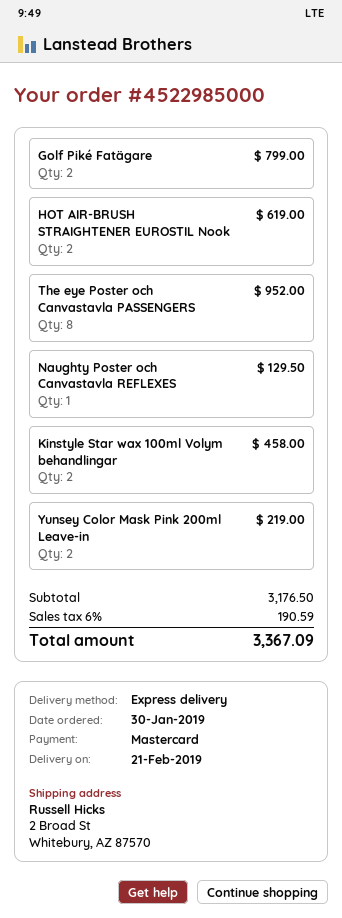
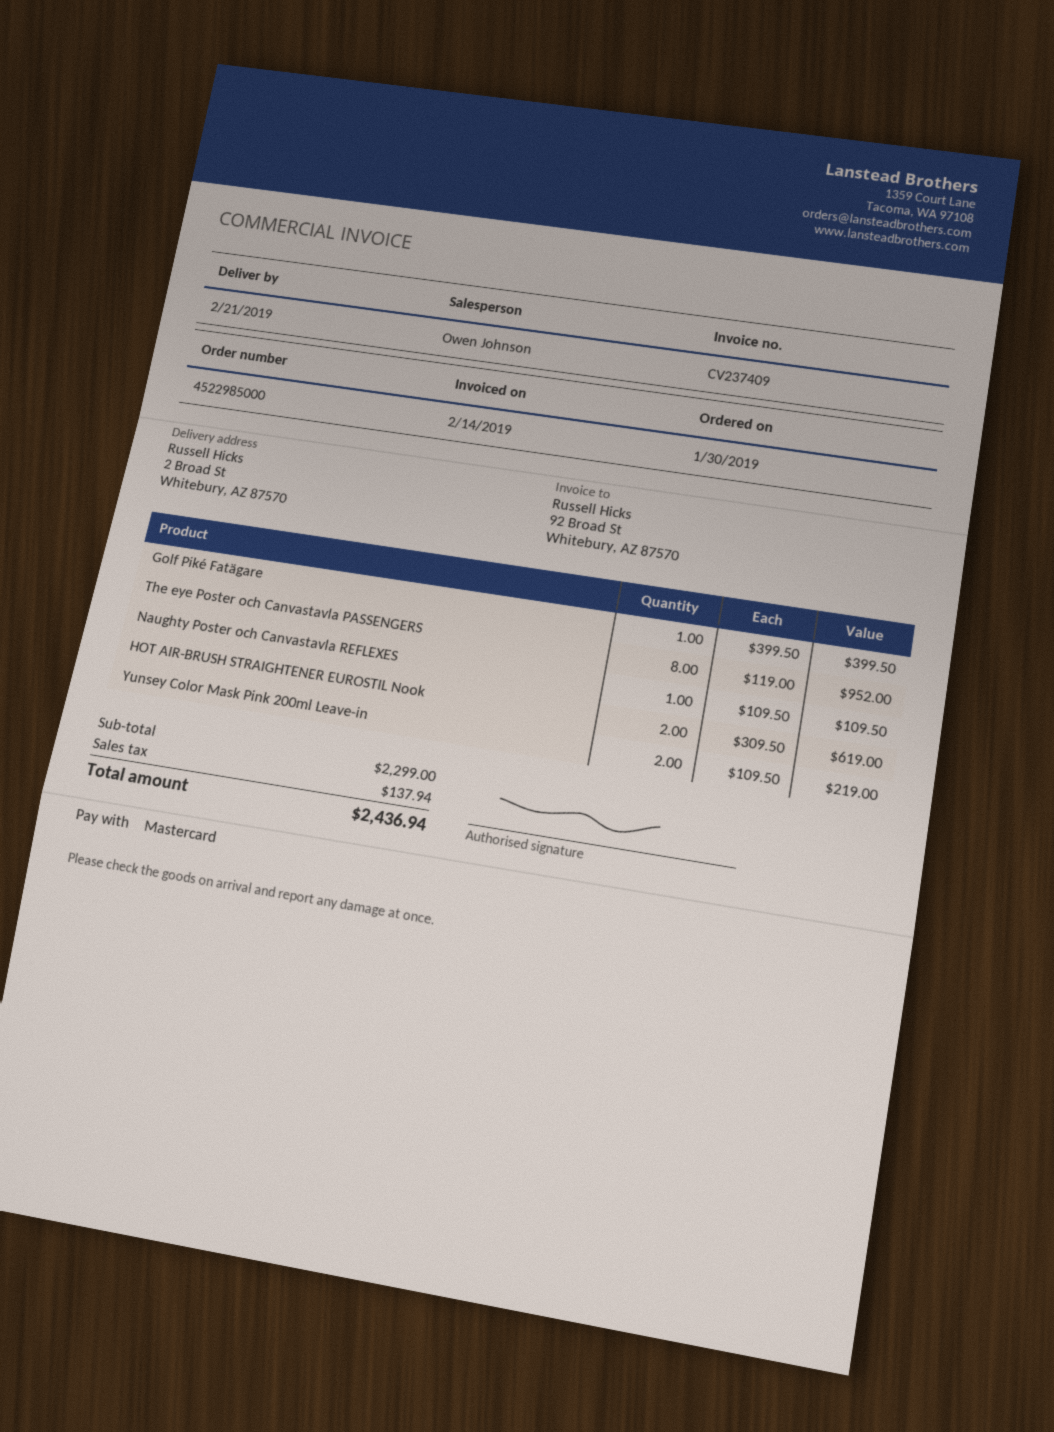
Golf Piké Fatägare: 2 for 799.00 -> 1 for 399.50
Naughty Poster och Canvastavla REFLEXES: 1 for 129.50 -> 1 for 109.50
Kinstyle Star wax 100ml Volym behandlingar: 2 for 458.00 -> none
subtotal: 3176.50 -> 2299.00
tax: 190.59 -> 137.94
total: 3367.09 -> 2436.94

